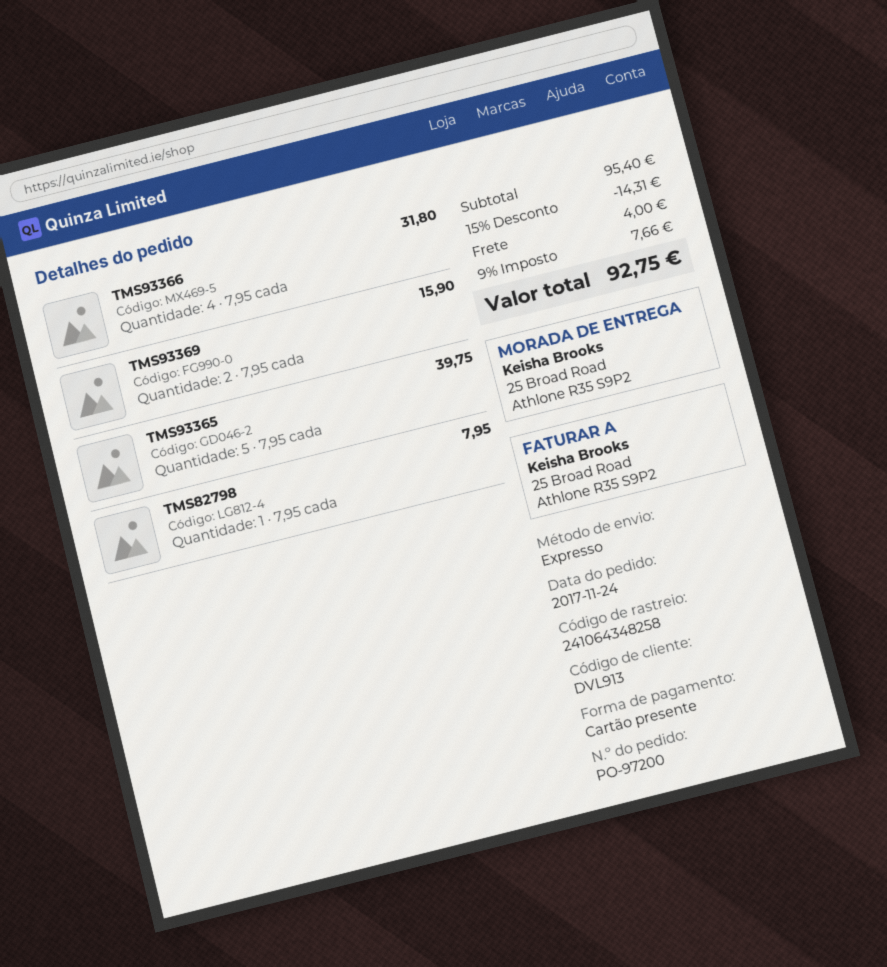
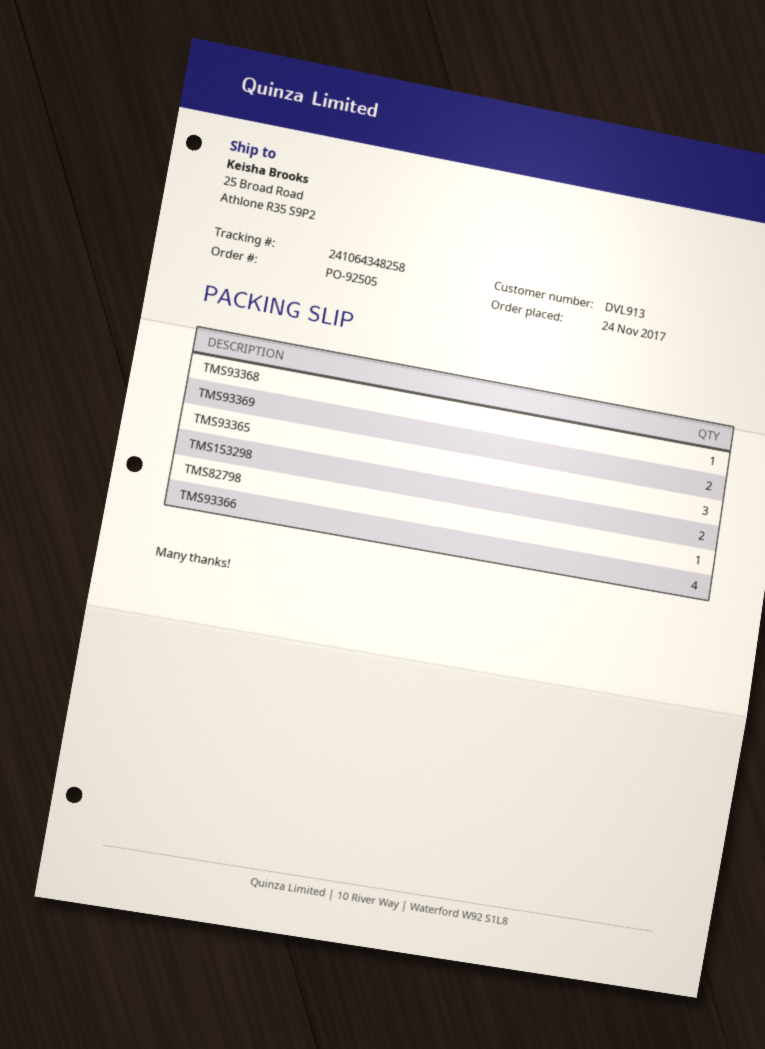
order number: PO-97200 -> PO-92505
TMS93365: 5 -> 3
TMS93368: none -> 1
TMS153298: none -> 2

